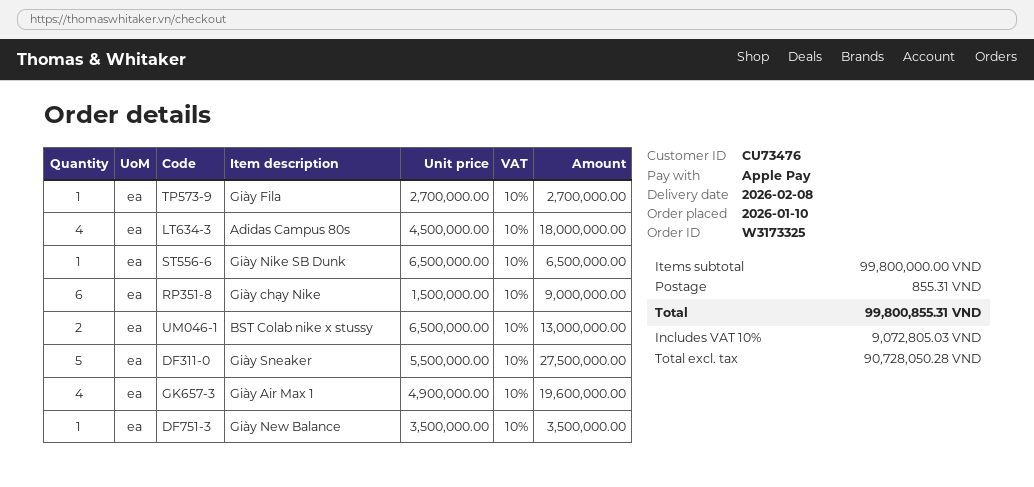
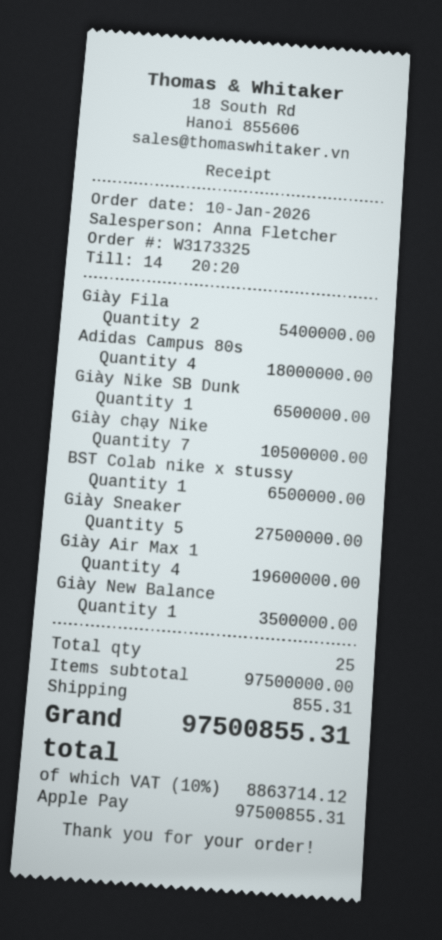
Giày Fila: 1 for 2700000.00 -> 2 for 5400000.00
Giày chạy Nike: 6 for 9000000.00 -> 7 for 10500000.00
BST Colab nike x stussy: 2 for 13000000.00 -> 1 for 6500000.00
subtotal: 99800000.00 -> 97500000.00
tax: 10% = 9072805.03 -> 10% = 8863714.12
total: 99800855.31 -> 97500855.31

